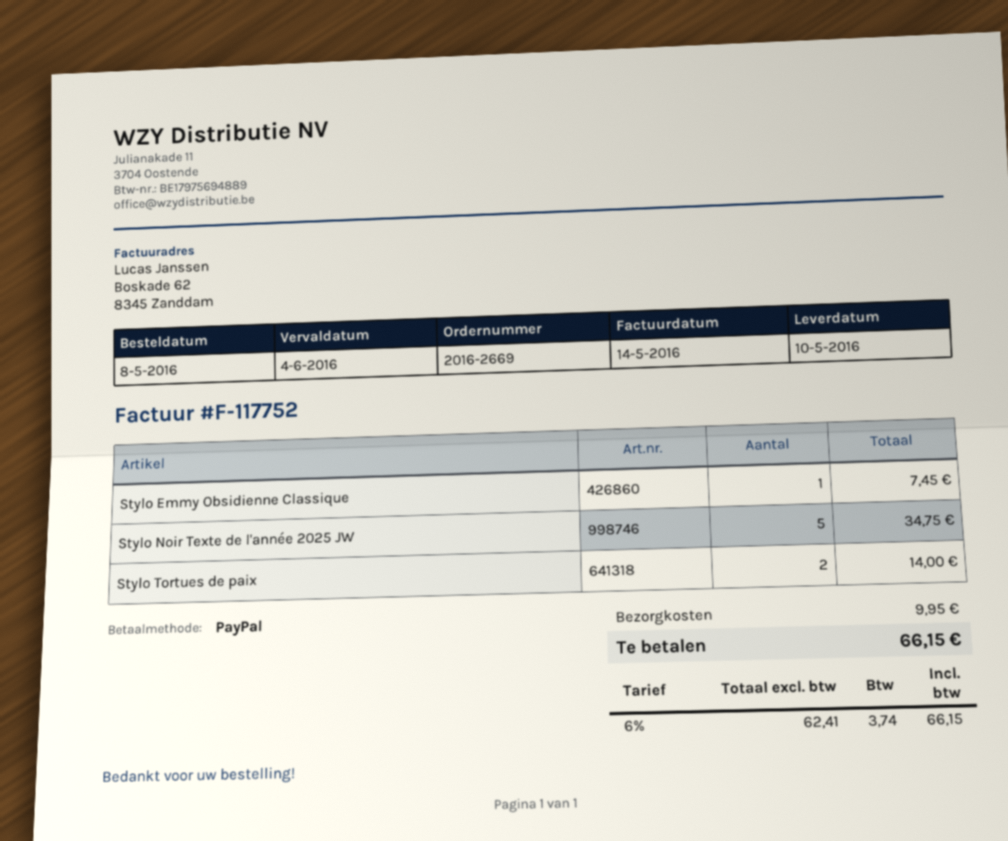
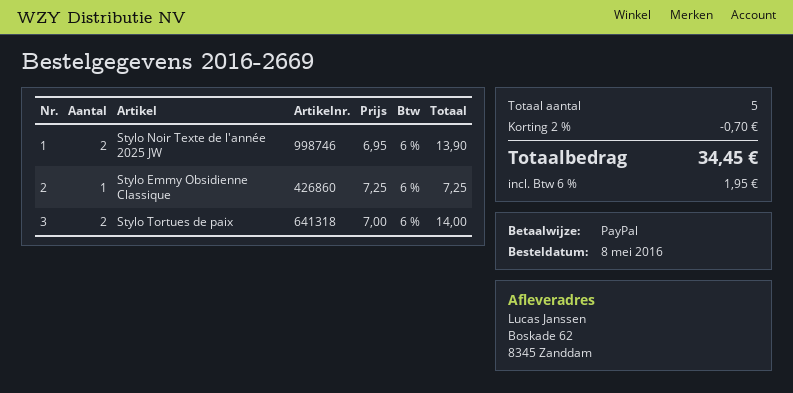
Stylo Emmy Obsidienne Classique: 1 for 7.45 -> 1 for 7.25
Stylo Noir Texte de l'année 2025 JW: 5 for 34.75 -> 2 for 13.90
discount: none -> 2% = 0.70
shipping: 9.95 -> none
tax: 6% = 3.74 -> 6% = 1.95
total: 66.15 -> 34.45

